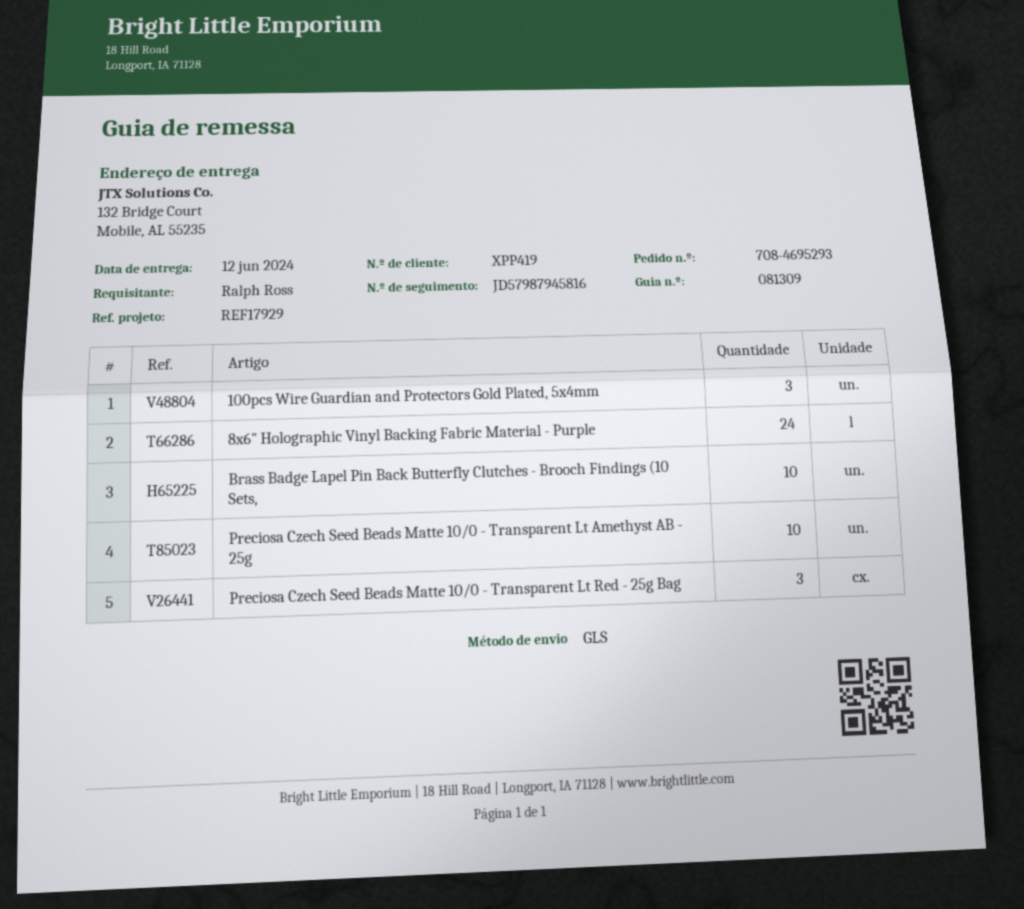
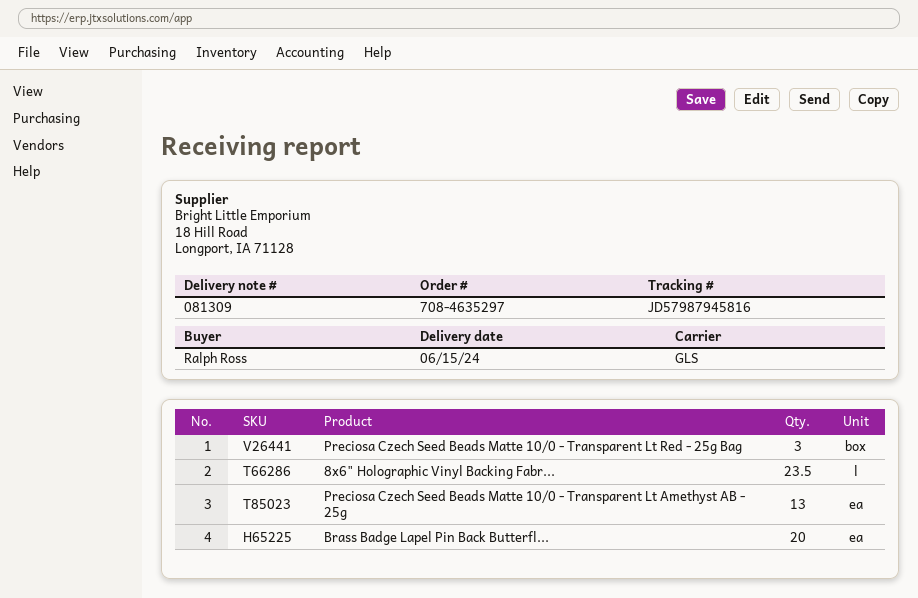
order number: 708-4695293 -> 708-4635297
delivery date: 2024-06-12 -> 2024-06-15
100pcs Wire Guardian and Protectors Gold Plated, 5x4mm: 3 -> none
8x6" Holographic Vinyl Backing Fabric Material - Purple: 24 -> 23.5
Brass Badge Lapel Pin Back Butterfly Clutches - Brooch Findings (10 Sets,: 10 -> 20
Preciosa Czech Seed Beads Matte 10/0 - Transparent Lt Amethyst AB - 25g: 10 -> 13

